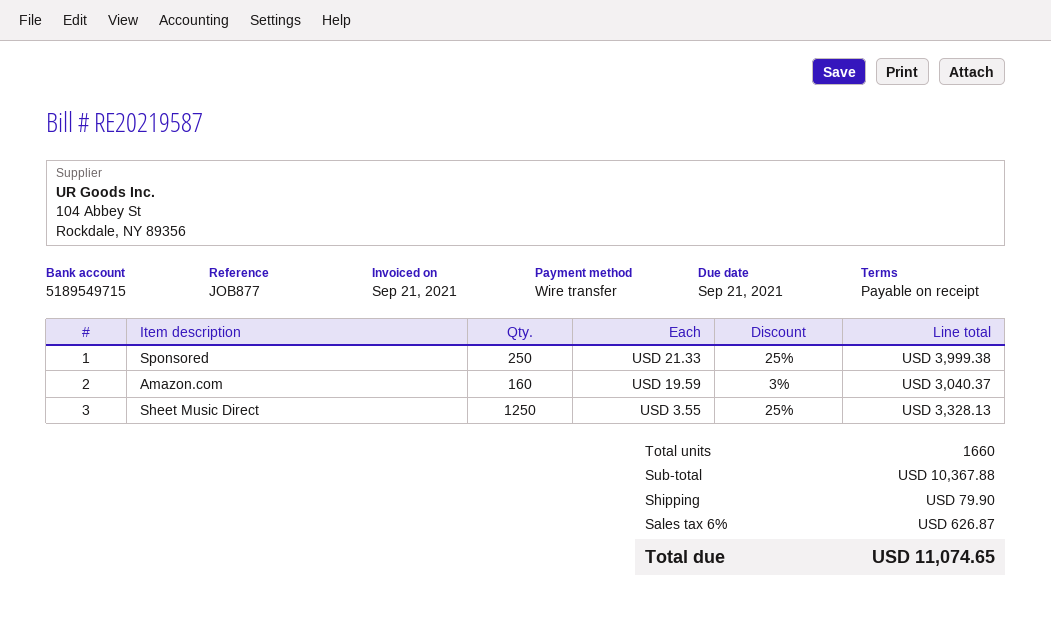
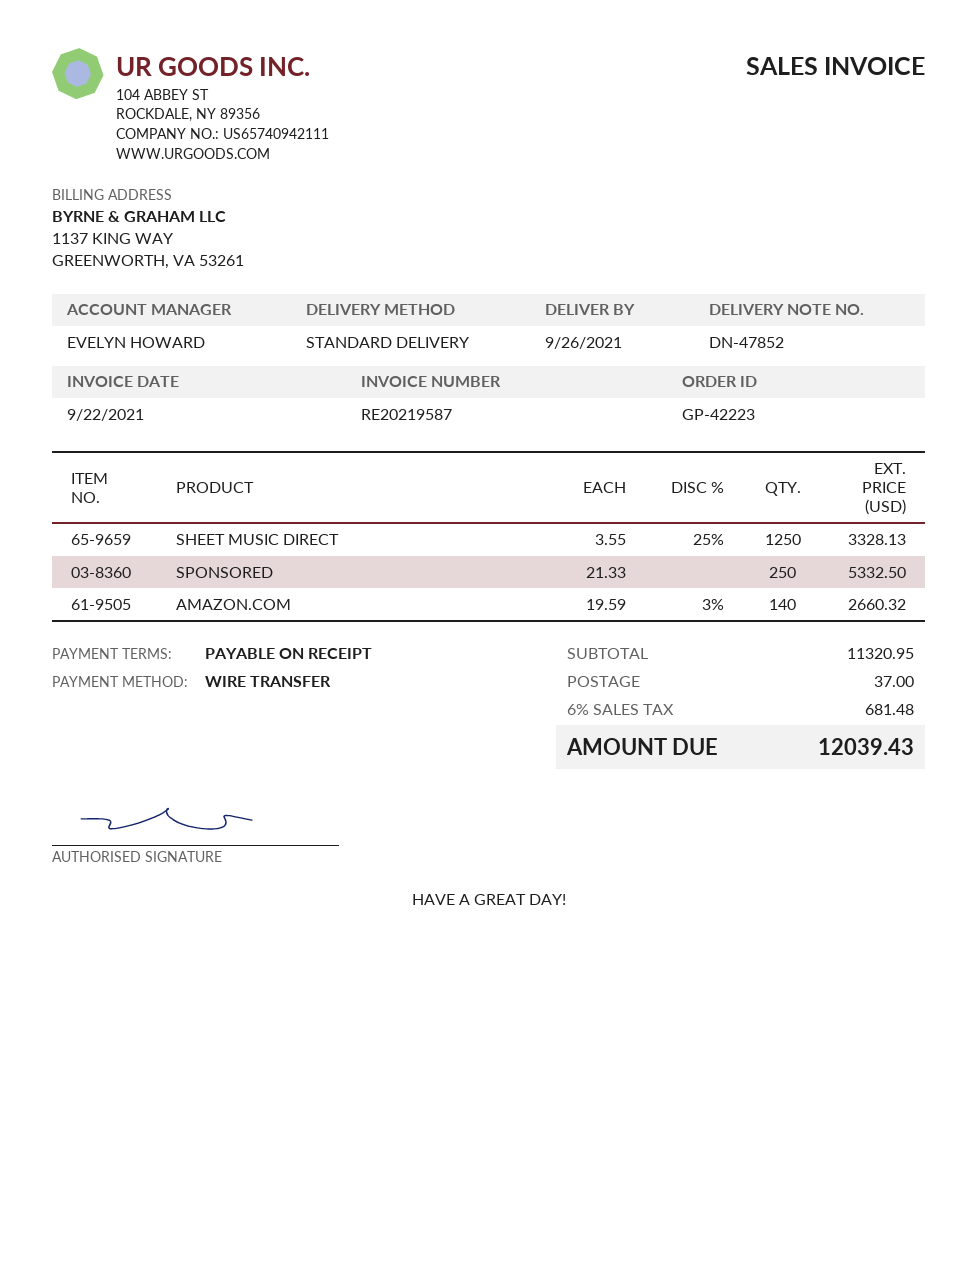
invoice date: 2021-09-21 -> 2021-09-22
Sponsored: 250 x 21.33 - 25% = 3999.38 -> 250 x 21.33 = 5332.50
Amazon.com: 160 x 19.59 - 3% = 3040.37 -> 140 x 19.59 - 3% = 2660.32
subtotal: 10367.88 -> 11320.95
shipping: 79.90 -> 37.00
tax: 6% = 626.87 -> 6% = 681.48
total: 11074.65 -> 12039.43

